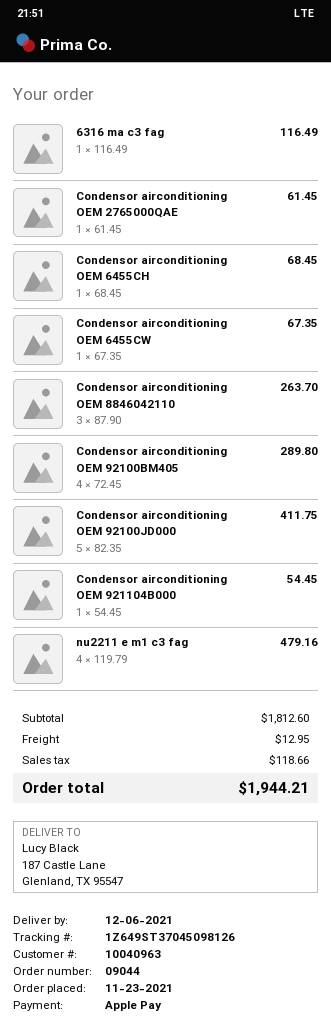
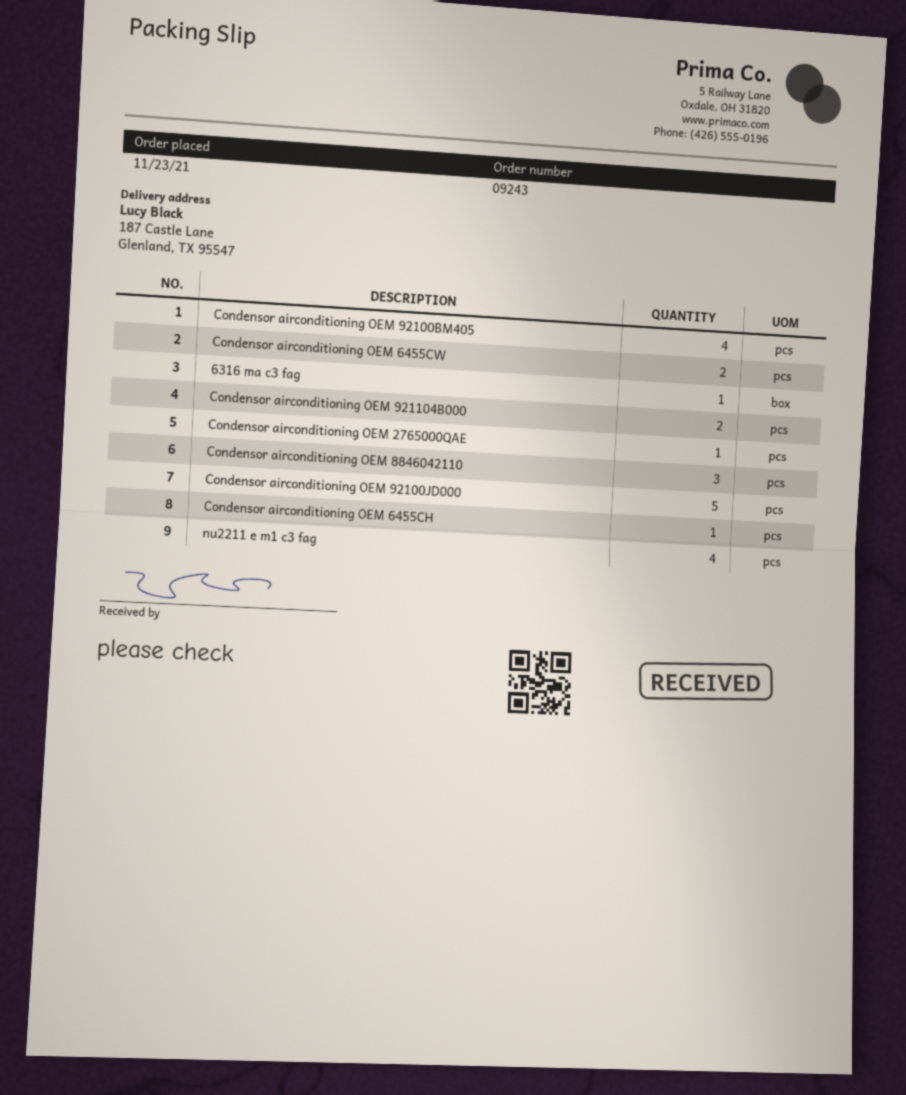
order number: 09044 -> 09243
Condensor airconditioning OEM 6455CW: 1 -> 2
Condensor airconditioning OEM 921104B000: 1 -> 2

